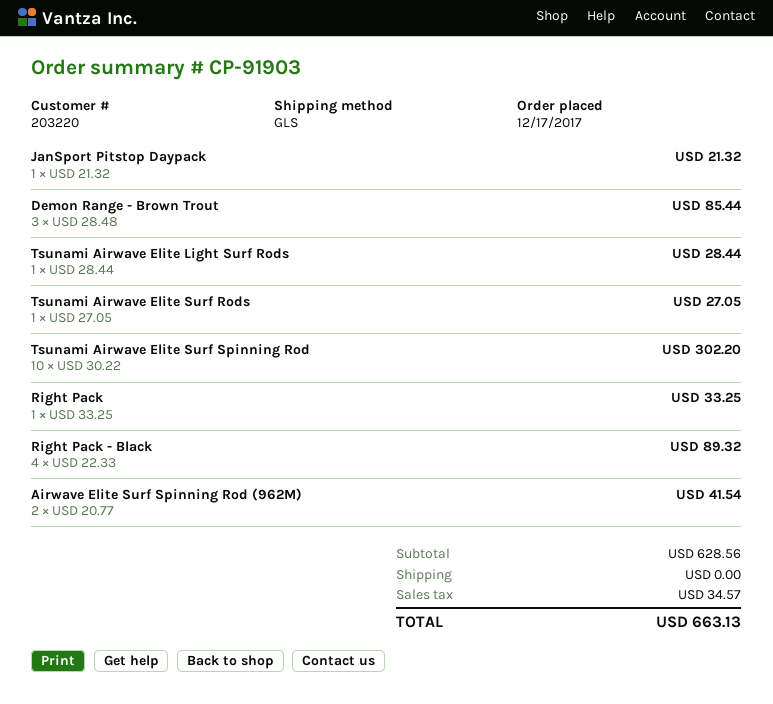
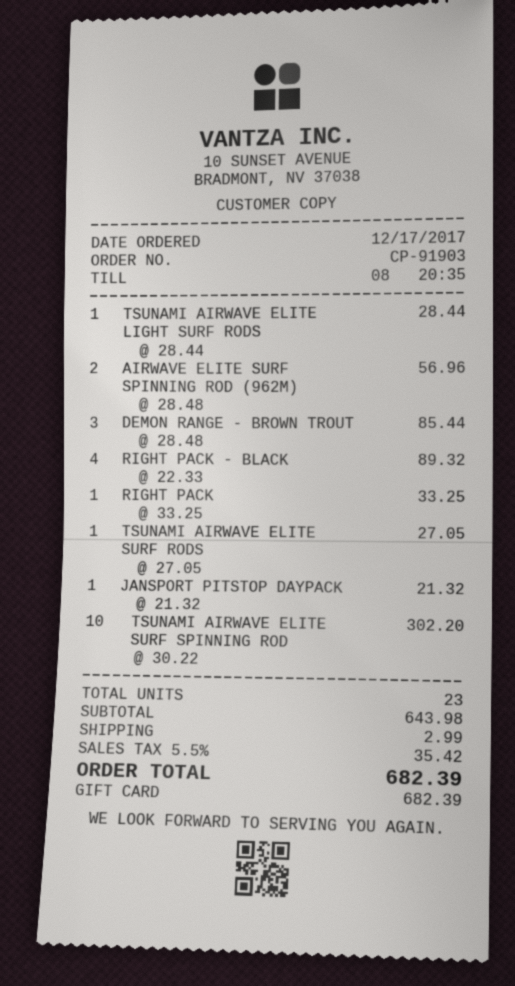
Airwave Elite Surf Spinning Rod (962M): 2 x 20.77 = 41.54 -> 2 x 28.48 = 56.96
subtotal: 628.56 -> 643.98
shipping: 0.00 -> 2.99
tax: 34.57 -> 35.42
total: 663.13 -> 682.39

